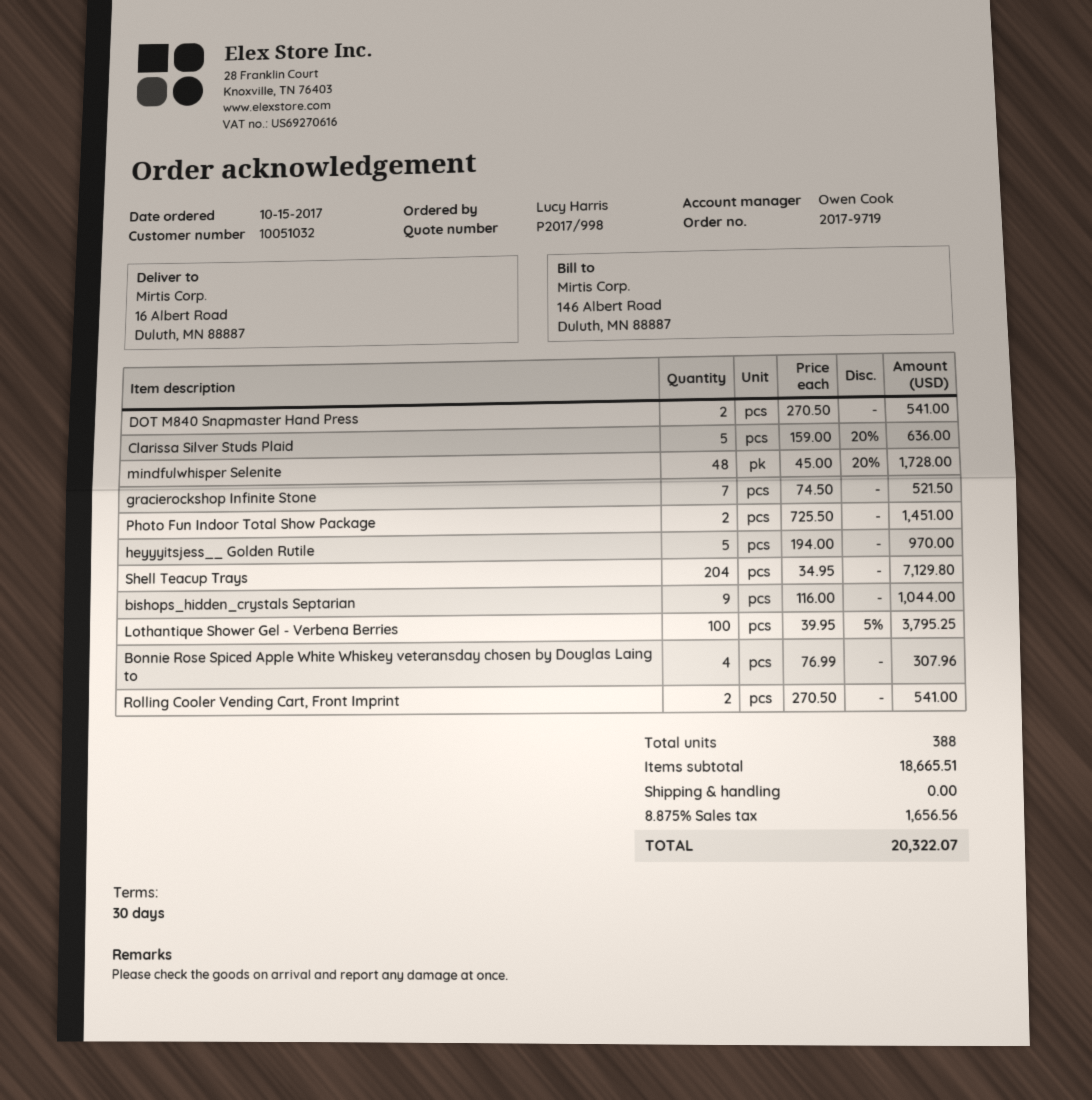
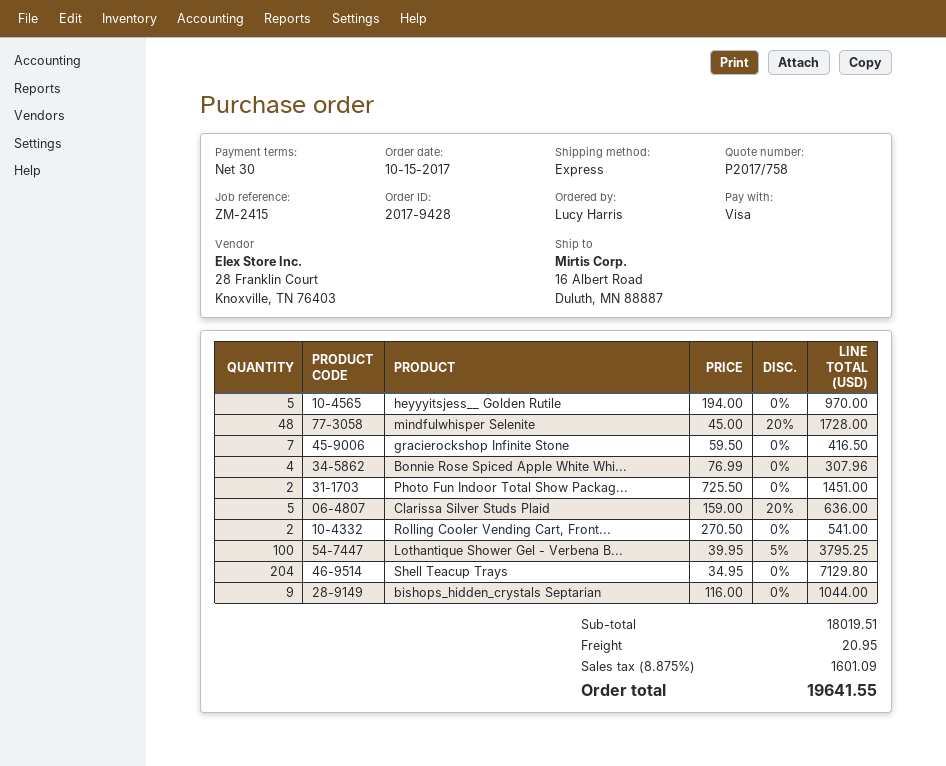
quote number: P2017/998 -> P2017/758
order number: 2017-9719 -> 2017-9428
DOT M840 Snapmaster Hand Press: 2 x 270.50 = 541.00 -> none
gracierockshop Infinite Stone: 7 x 74.50 = 521.50 -> 7 x 59.50 = 416.50
subtotal: 18665.51 -> 18019.51
shipping: 0.00 -> 20.95
tax: 8.875% = 1656.56 -> 8.875% = 1601.09
total: 20322.07 -> 19641.55

